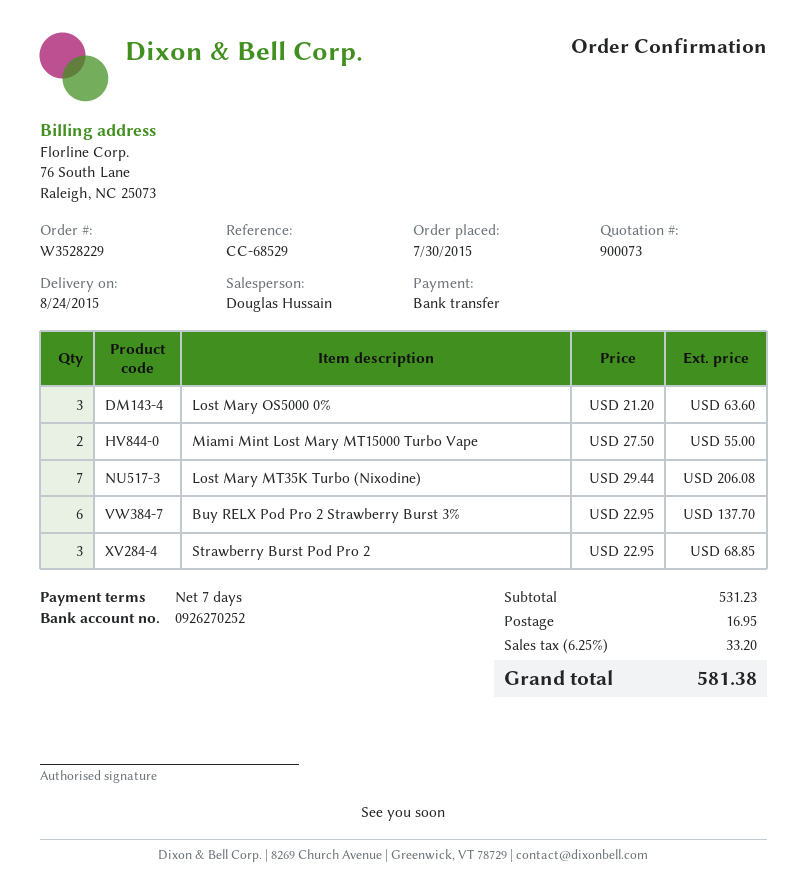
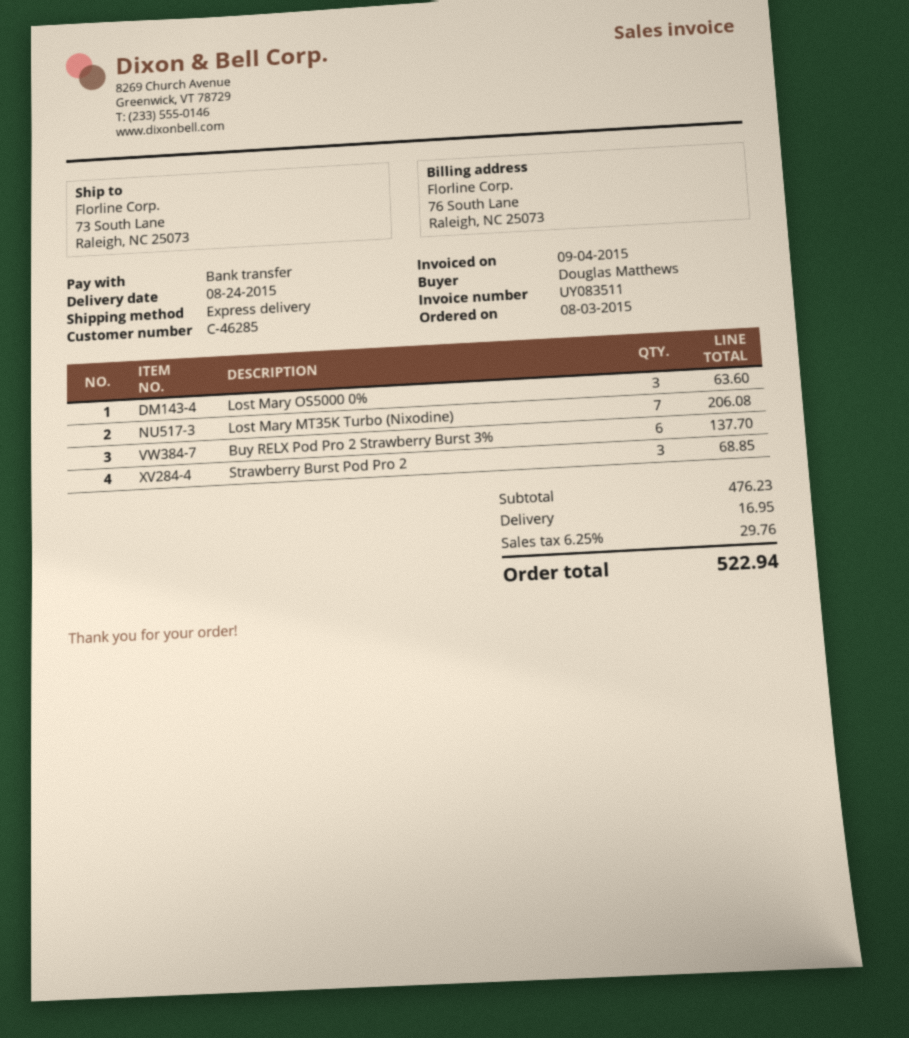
order date: 2015-07-30 -> 2015-08-03
Miami Mint Lost Mary MT15000 Turbo Vape: 2 for 55.00 -> none
subtotal: 531.23 -> 476.23
tax: 6.25% = 33.20 -> 6.25% = 29.76
total: 581.38 -> 522.94

